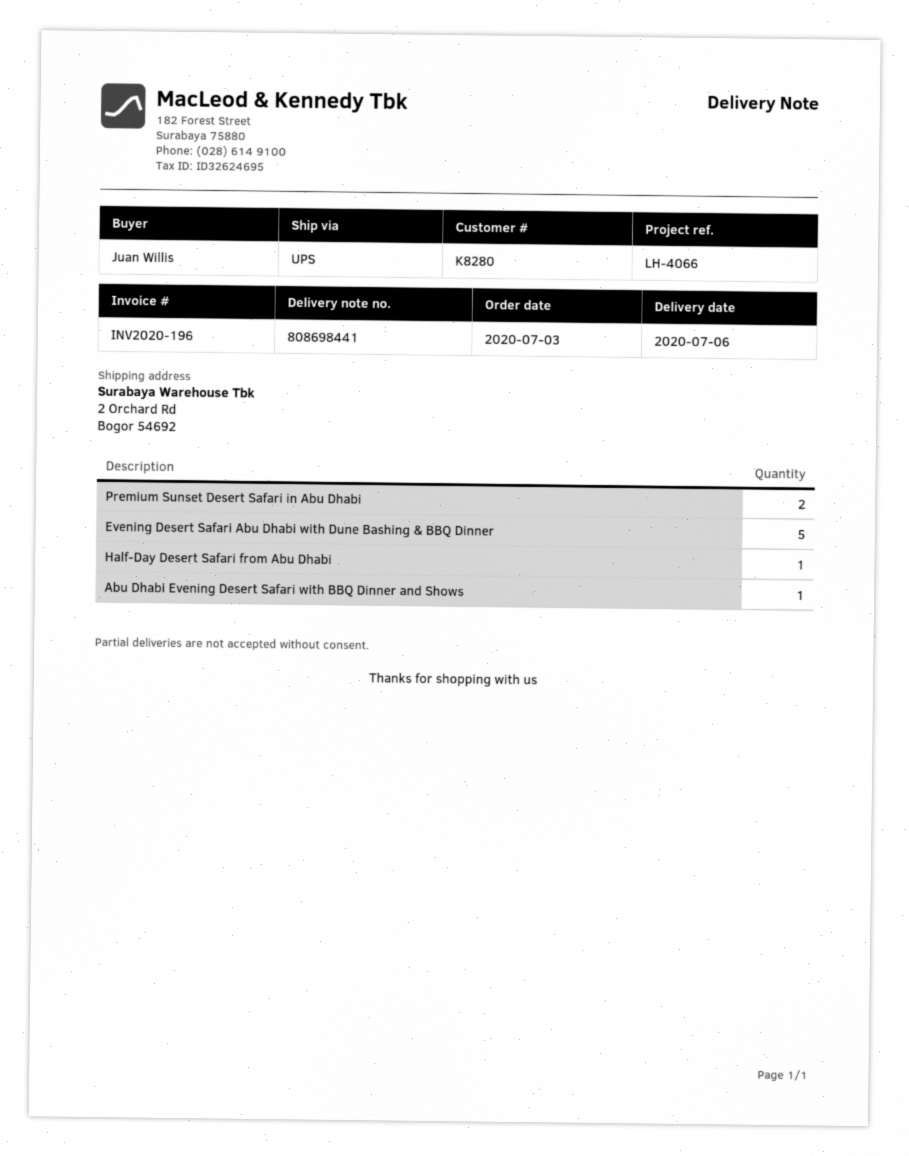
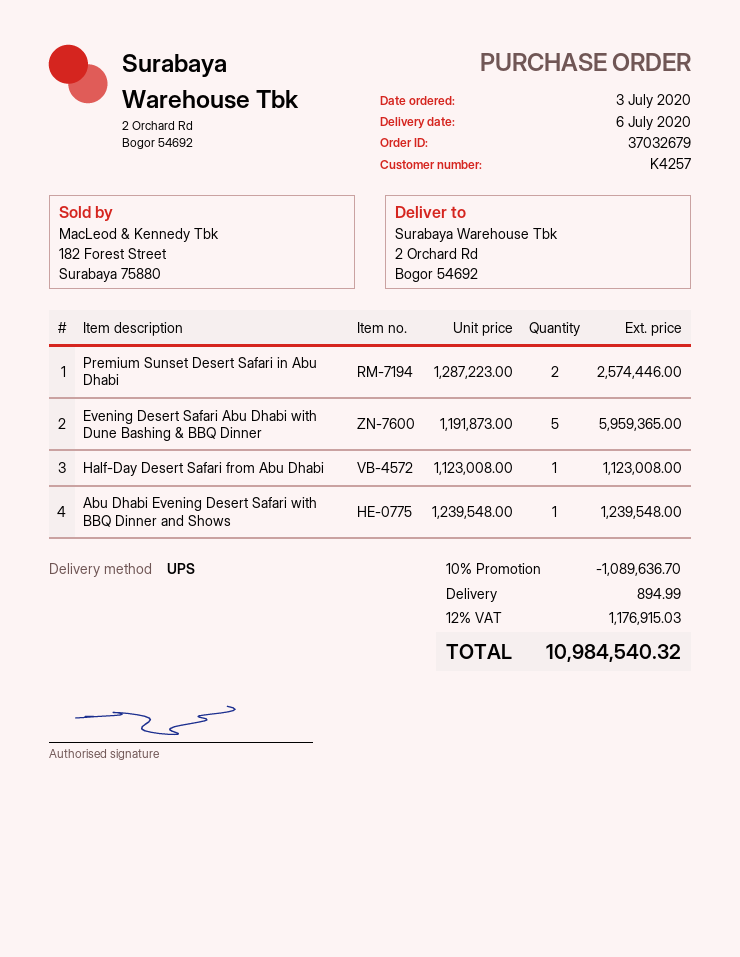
customer number: K8280 -> K4257

